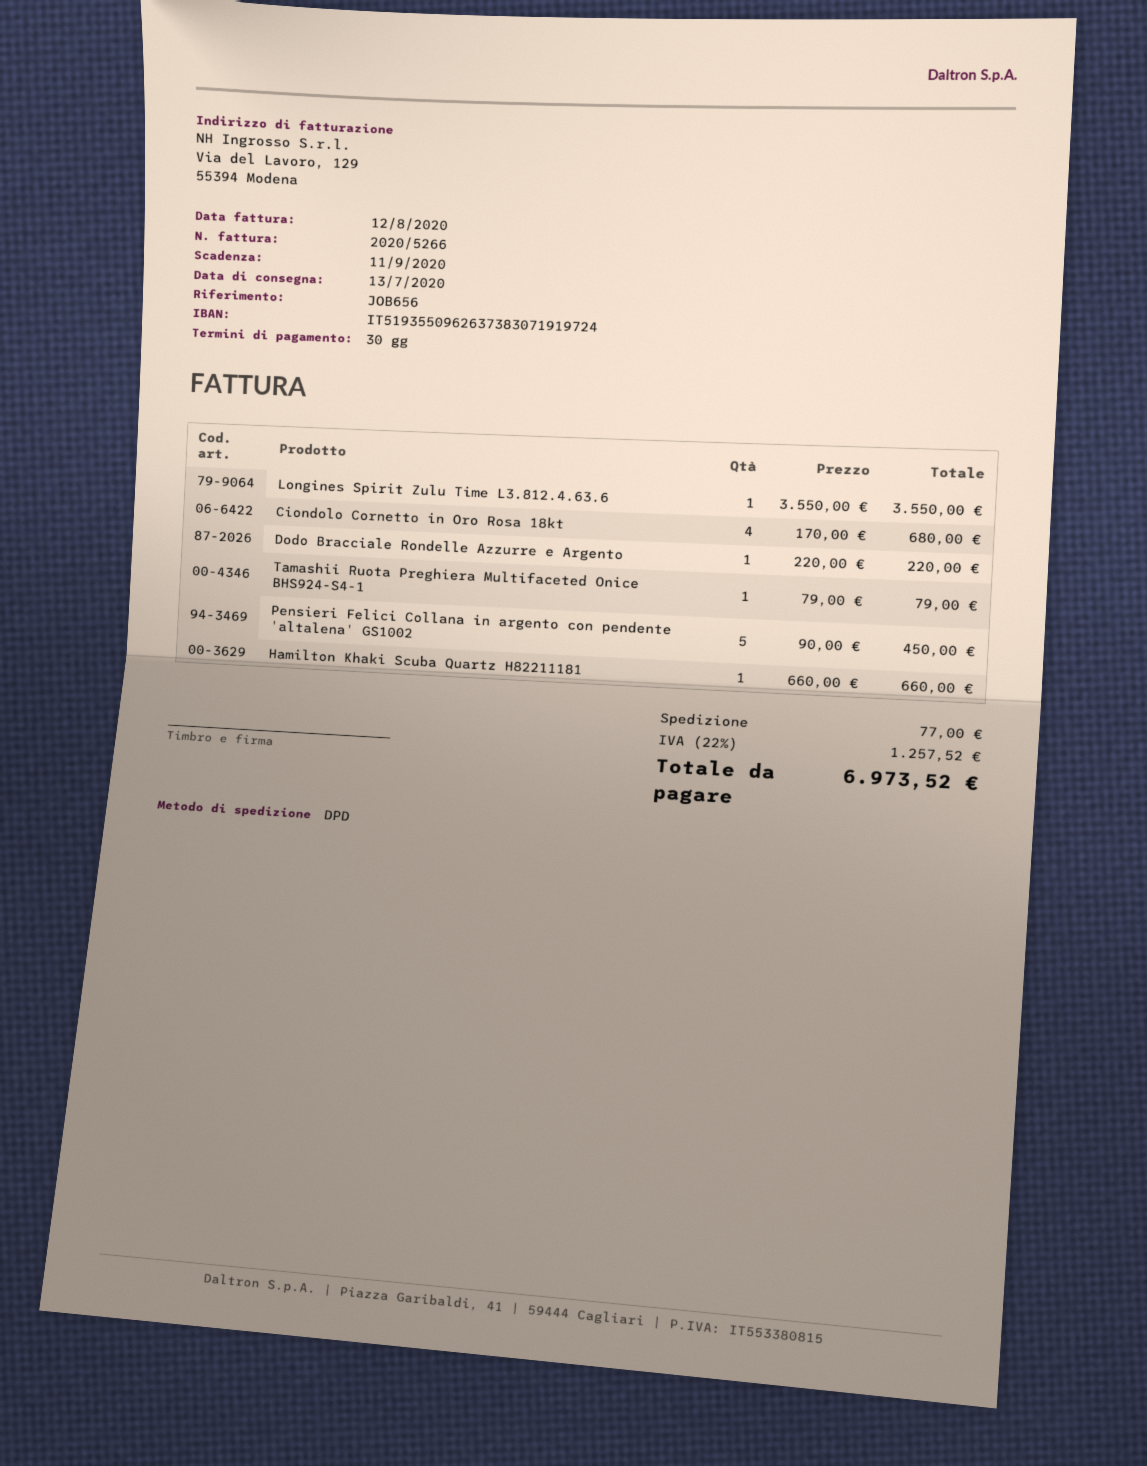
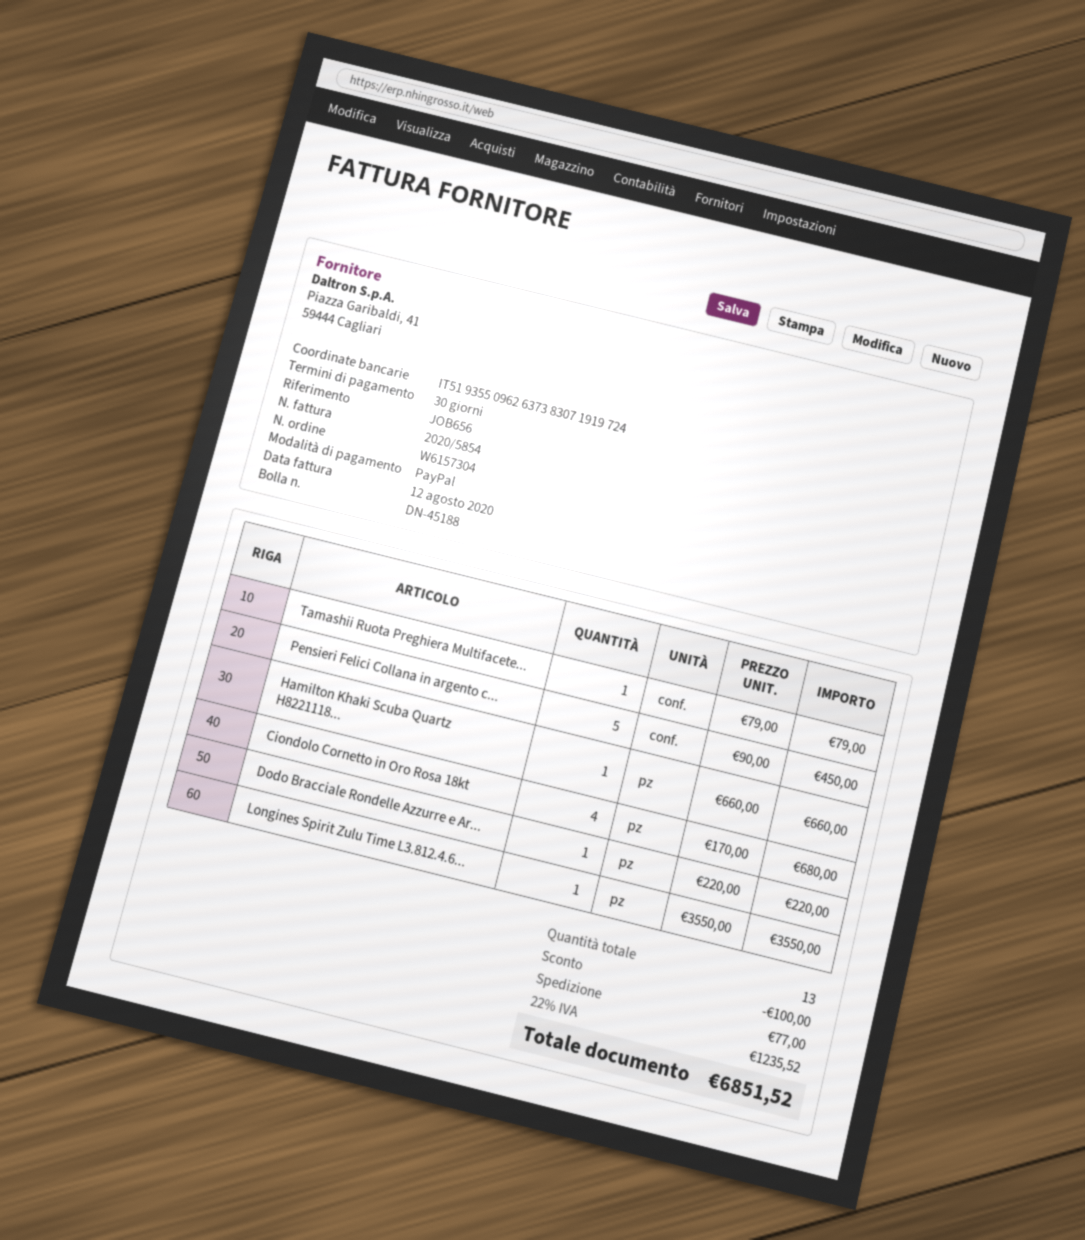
invoice number: 2020/5266 -> 2020/5854
discount: none -> 100.00
tax: 22% = 1257.52 -> 22% = 1235.52
total: 6973.52 -> 6851.52

